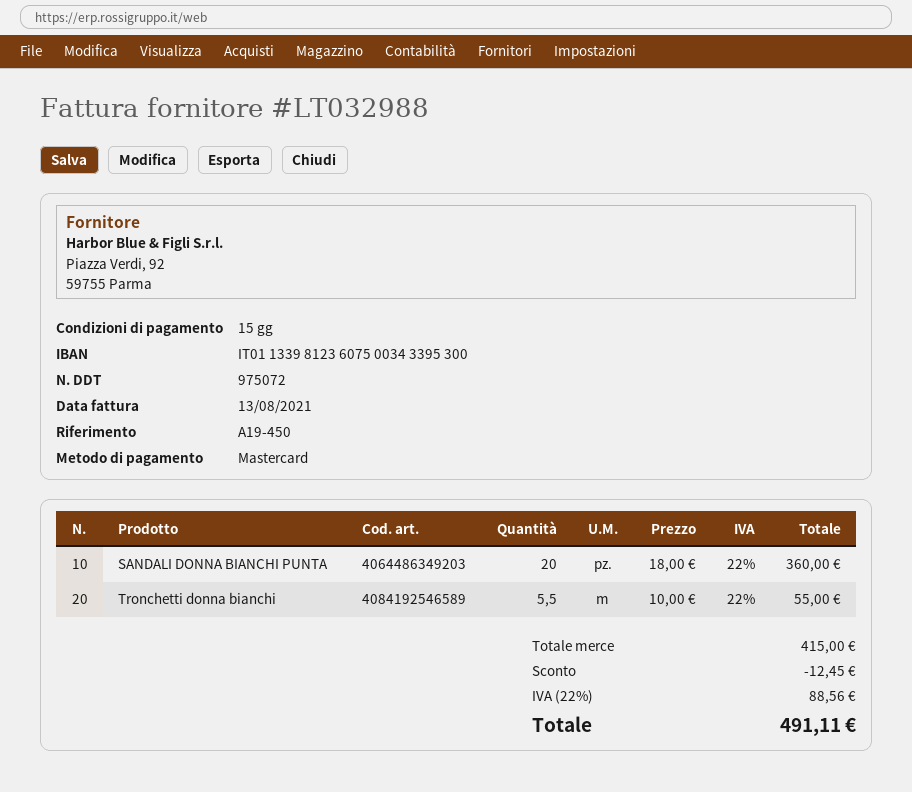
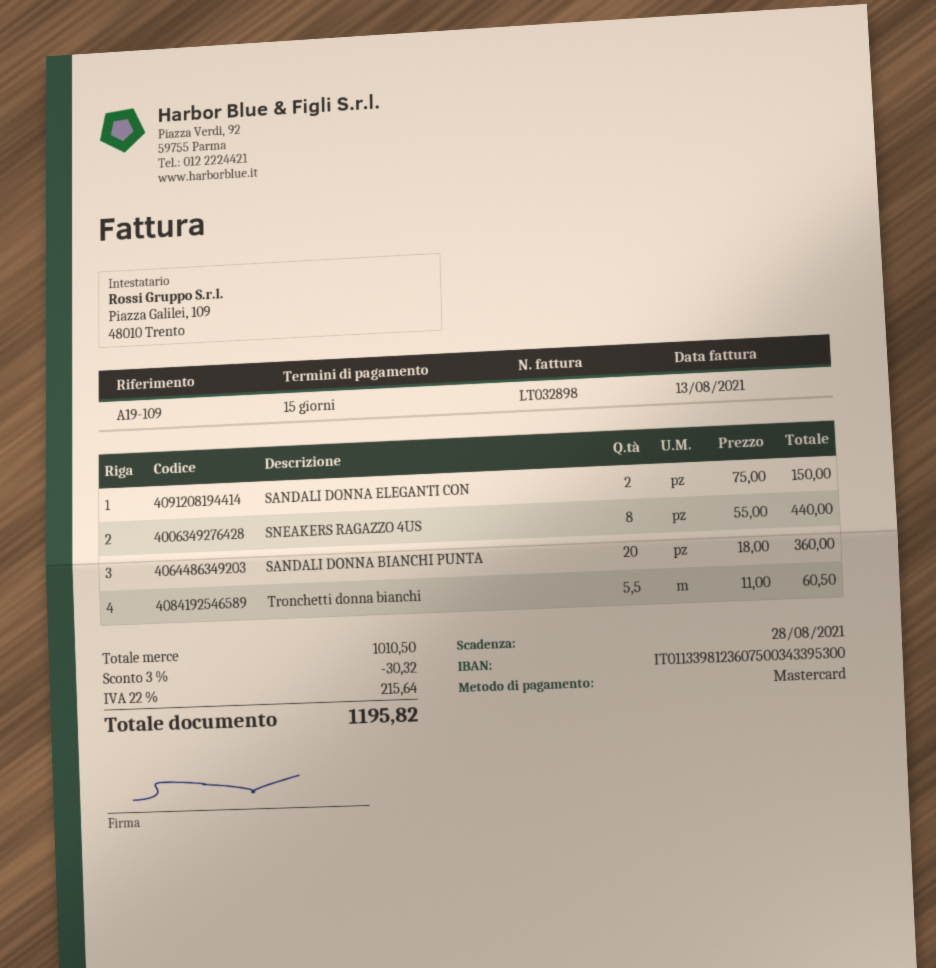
invoice number: LT032988 -> LT032898
reference: A19-450 -> A19-109
Tronchetti donna bianchi: 5.5 x 10.00 = 55.00 -> 5.5 x 11.00 = 60.50
SANDALI DONNA ELEGANTI CON: none -> 2 x 75.00 = 150.00
SNEAKERS RAGAZZO 4US: none -> 8 x 55.00 = 440.00
subtotal: 415.00 -> 1010.50
discount: 12.45 -> 30.32
tax: 22% = 88.56 -> 22% = 215.64
total: 491.11 -> 1195.82

